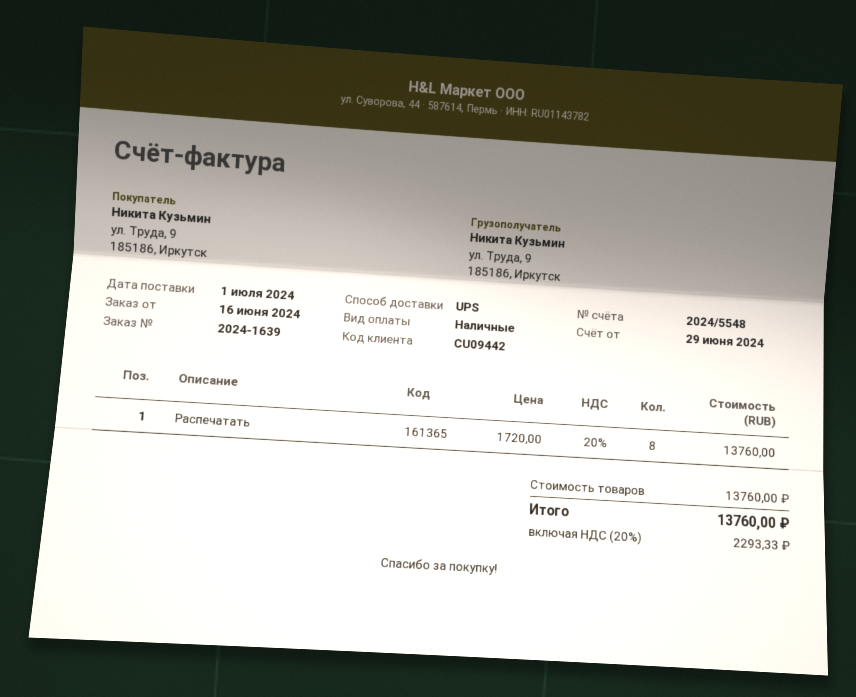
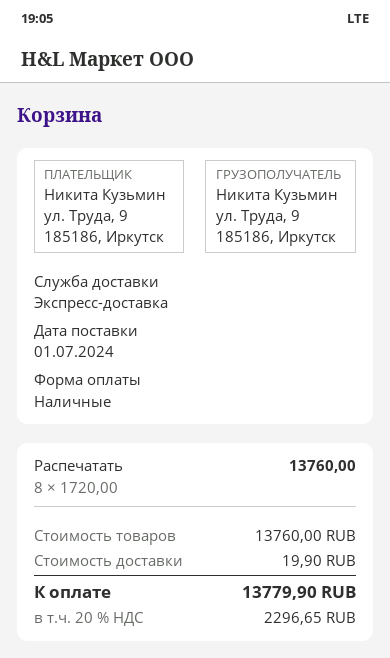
shipping method: UPS -> express
shipping: none -> 19.90
tax: 20% = 2293.33 -> 20% = 2296.65
total: 13760.00 -> 13779.90

